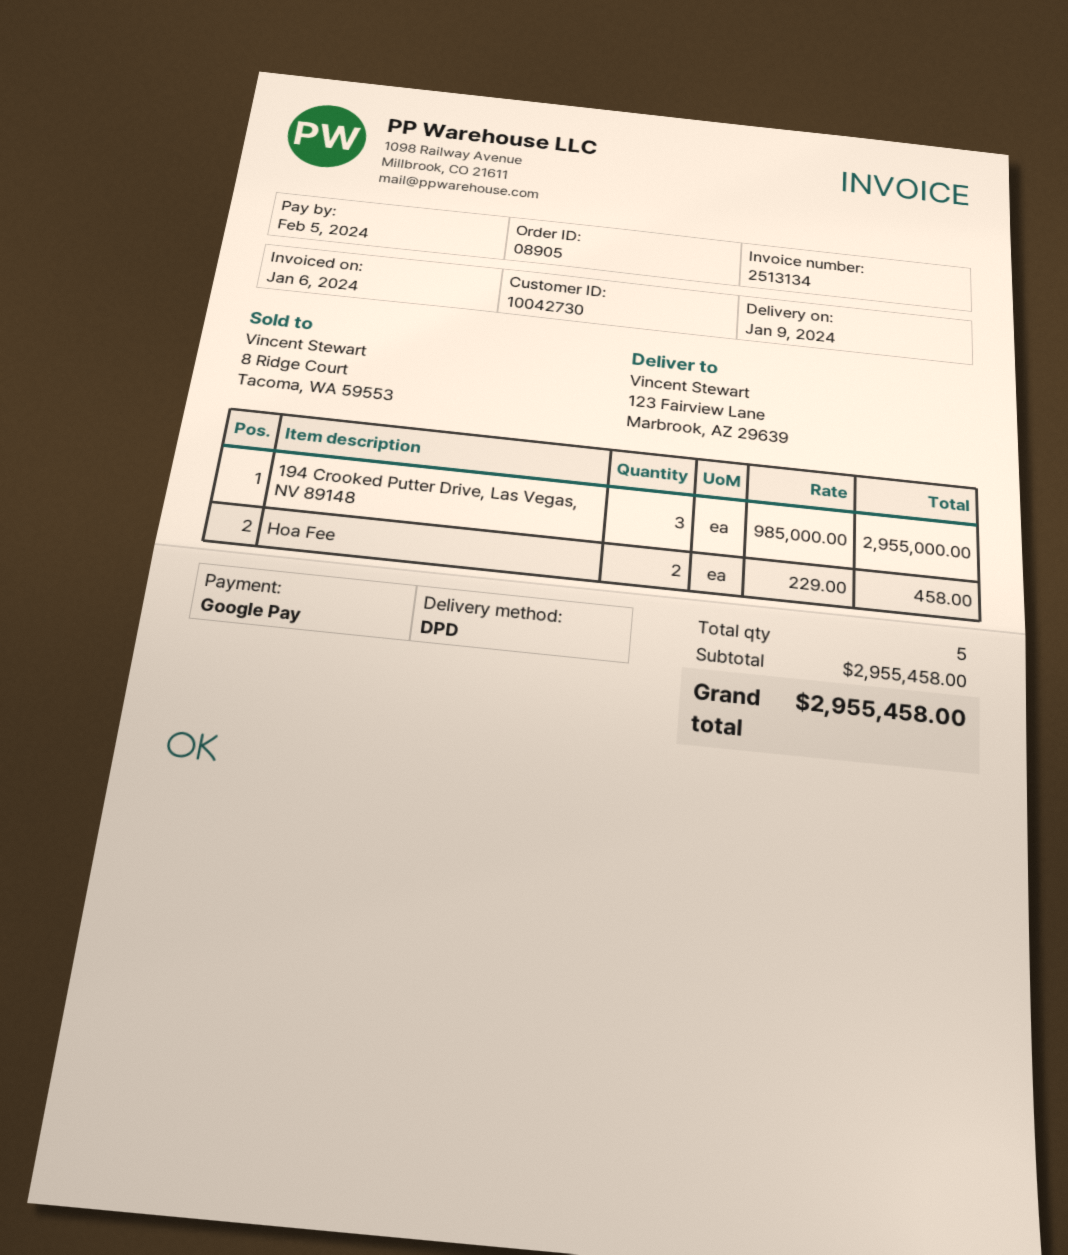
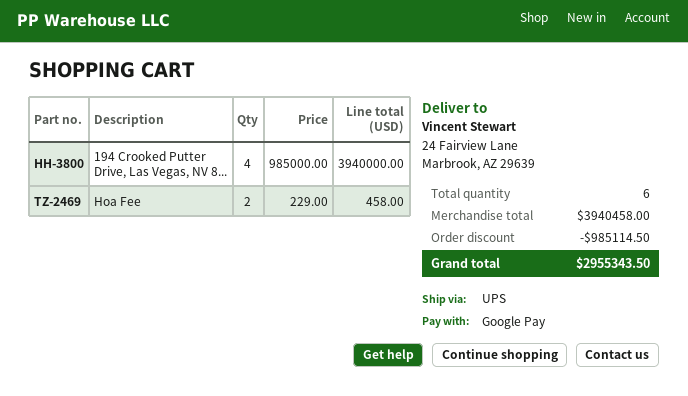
shipping method: DPD -> UPS
ship to: 123 Fairview Lane, Marbrook, AZ 29639 -> 24 Fairview Lane, Marbrook, AZ 29639
194 Crooked Putter Drive, Las Vegas, NV 89148: 3 x 985000.00 = 2955000.00 -> 4 x 985000.00 = 3940000.00
total quantity: 5 -> 6
subtotal: 2955458.00 -> 3940458.00
discount: none -> 985114.50
total: 2955458.00 -> 2955343.50

